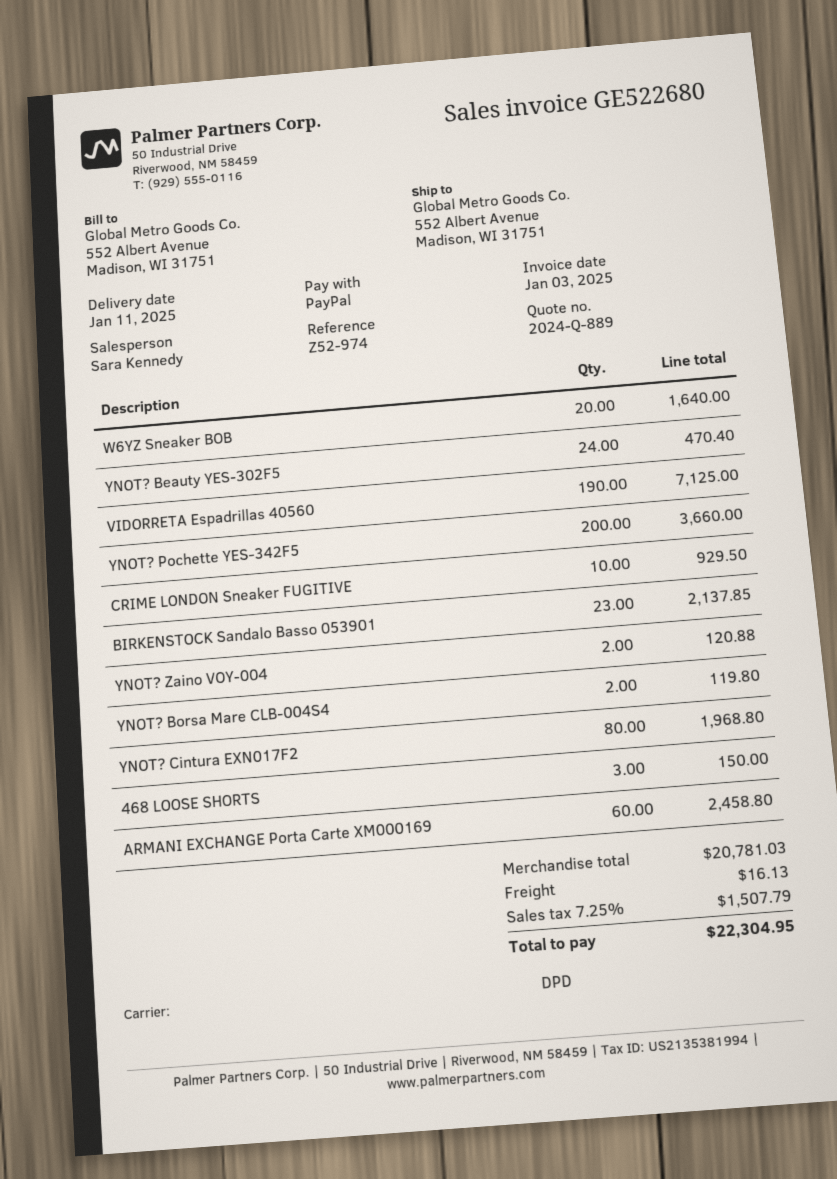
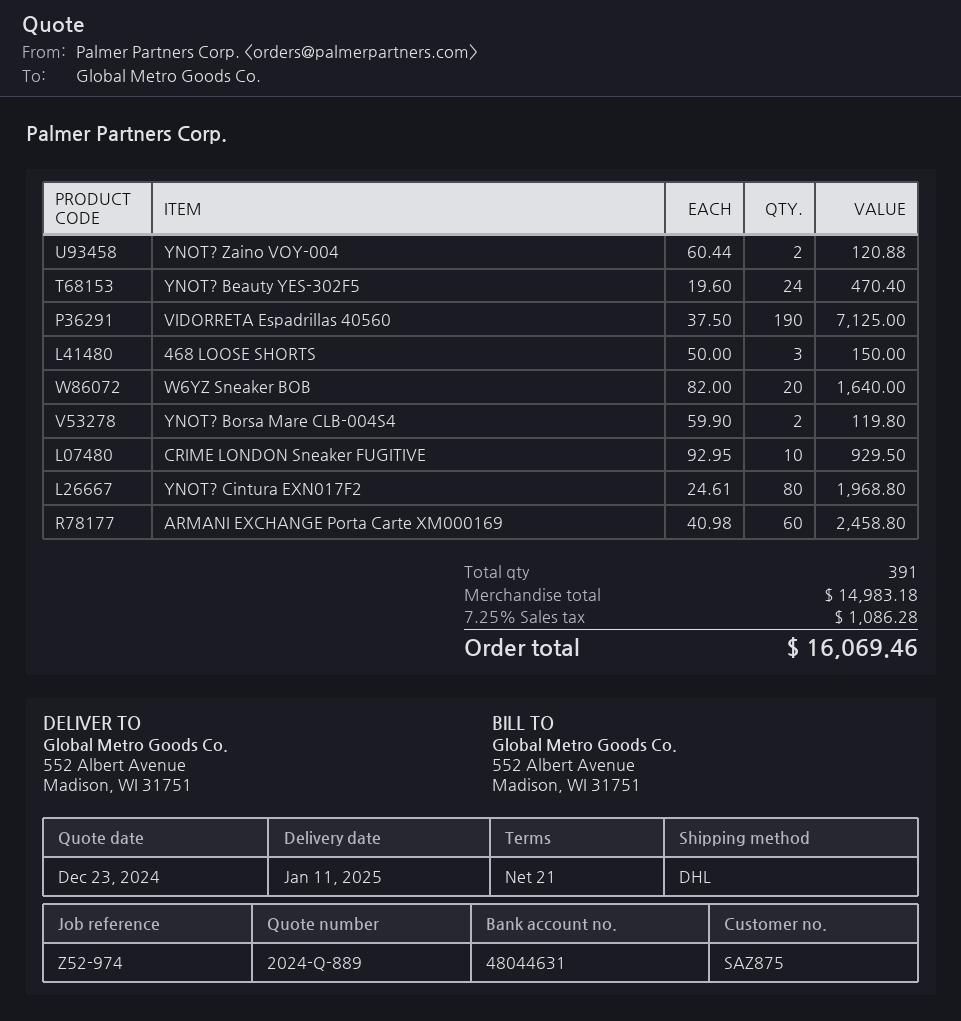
shipping method: DPD -> DHL
YNOT? Pochette YES-342F5: 200 for 3660.00 -> none
BIRKENSTOCK Sandalo Basso 053901: 23 for 2137.85 -> none
subtotal: 20781.03 -> 14983.18
shipping: 16.13 -> none
tax: 7.25% = 1507.79 -> 7.25% = 1086.28
total: 22304.95 -> 16069.46

